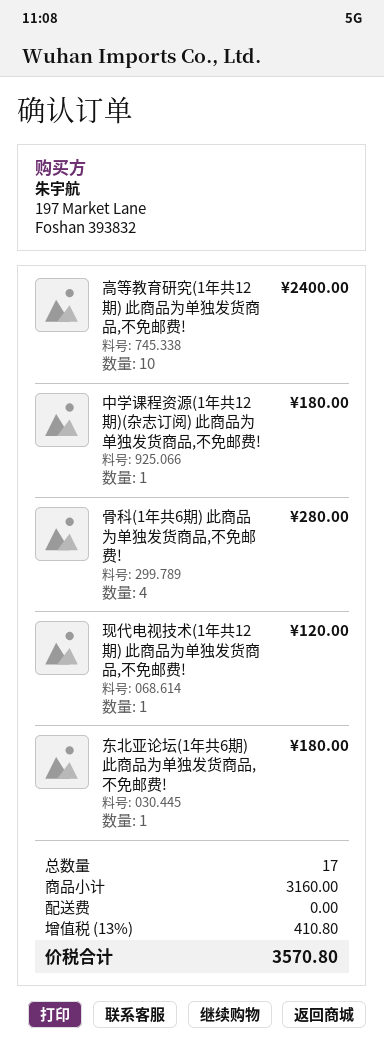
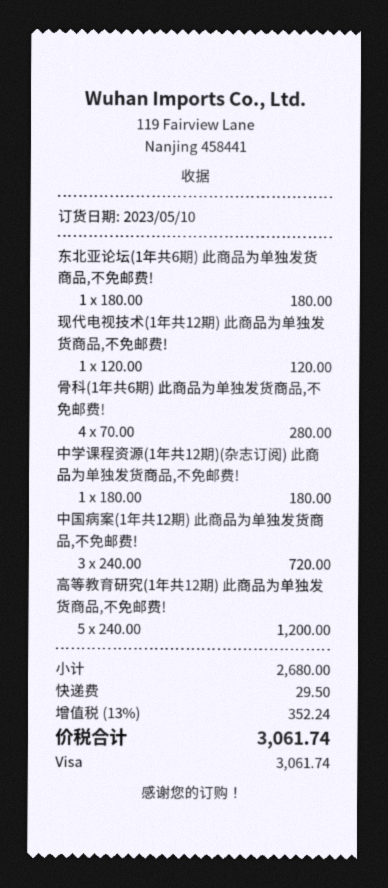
高等教育研究(1年共12期) 此商品为单独发货商品,不免邮费!: 10 for 2400.00 -> 5 for 1200.00
中国病案(1年共12期) 此商品为单独发货商品,不免邮费!: none -> 3 for 720.00
subtotal: 3160.00 -> 2680.00
shipping: 0.00 -> 29.50
tax: 13% = 410.80 -> 13% = 352.24
total: 3570.80 -> 3061.74

